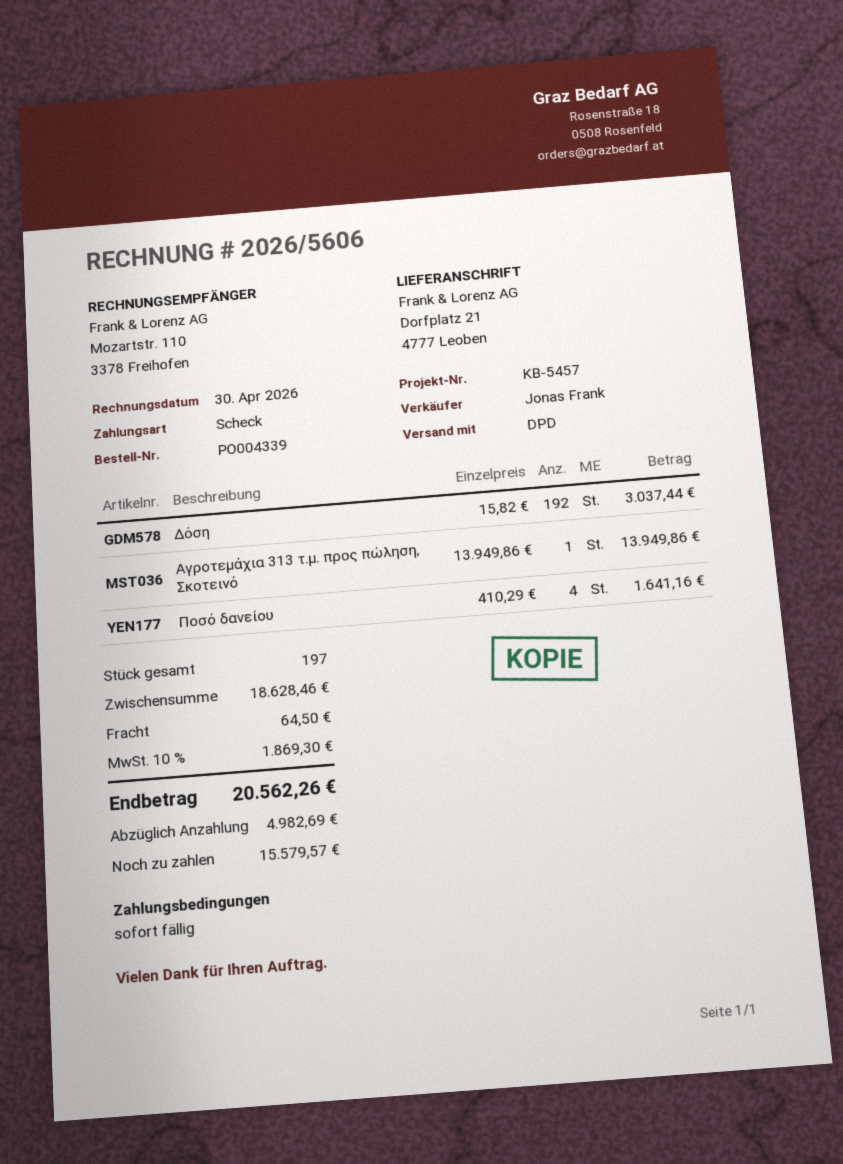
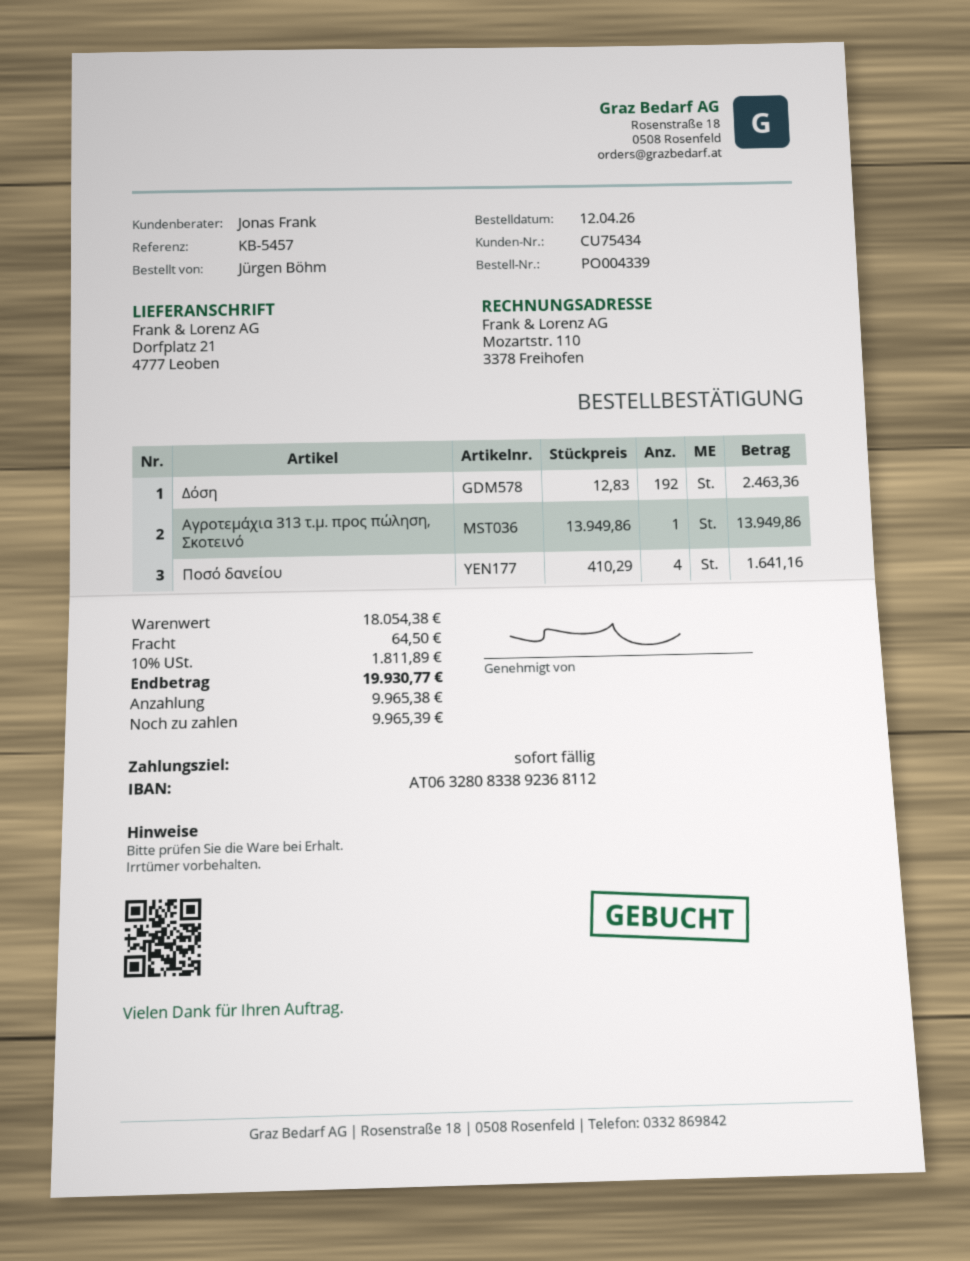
Δόση: 192 x 15.82 = 3037.44 -> 192 x 12.83 = 2463.36
subtotal: 18628.46 -> 18054.38
tax: 10% = 1869.30 -> 10% = 1811.89
total: 20562.26 -> 19930.77
deposit: 4982.69 -> 9965.38
balance: 15579.57 -> 9965.39

